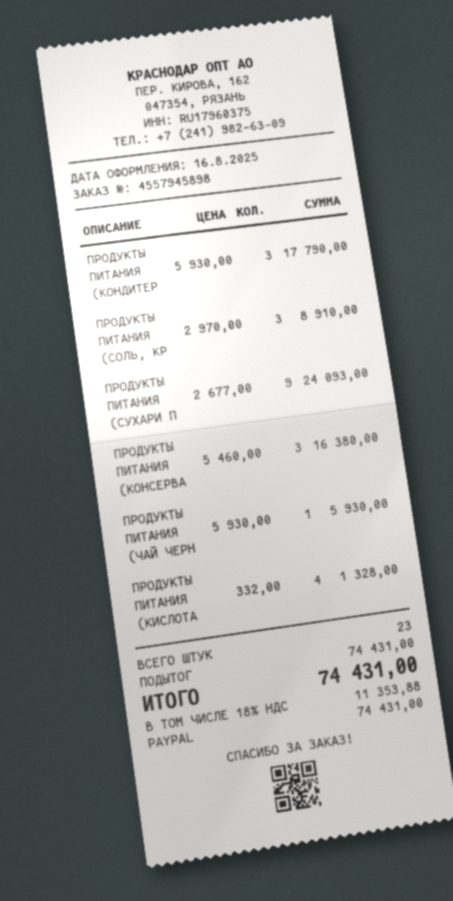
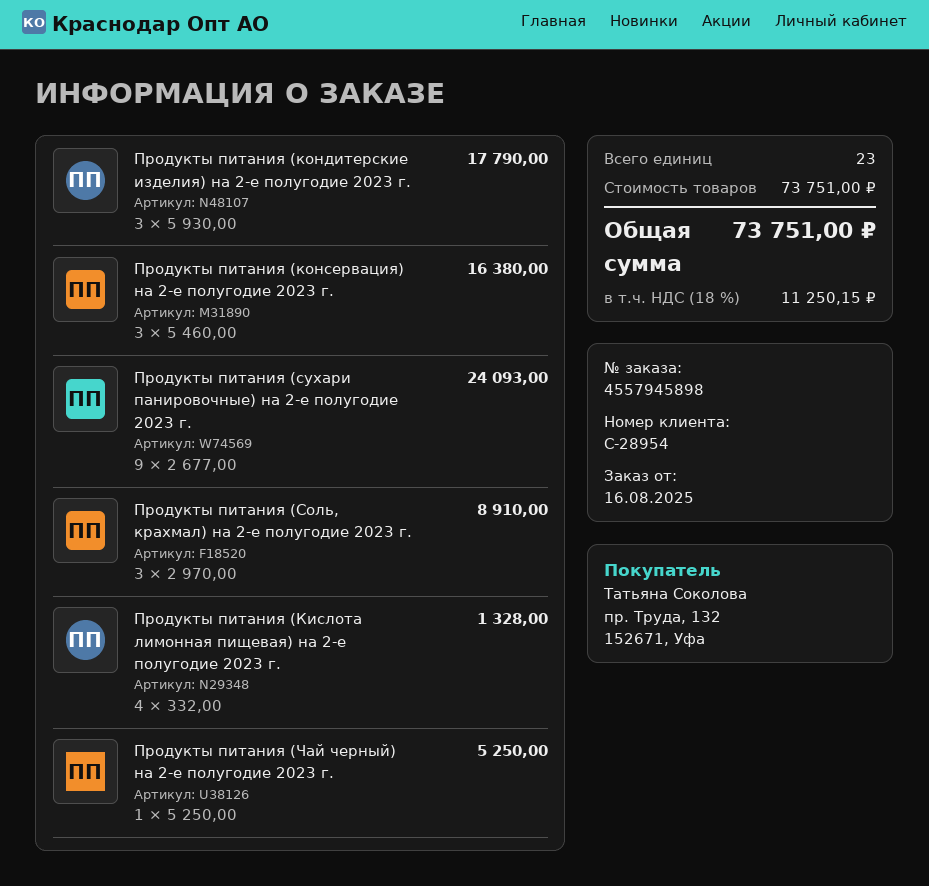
ПРОДУКТЫ ПИТАНИЯ (ЧАЙ ЧЕРН: 1 x 5930.00 = 5930.00 -> 1 x 5250.00 = 5250.00
subtotal: 74431.00 -> 73751.00
tax: 18% = 11353.88 -> 18% = 11250.15
total: 74431.00 -> 73751.00

